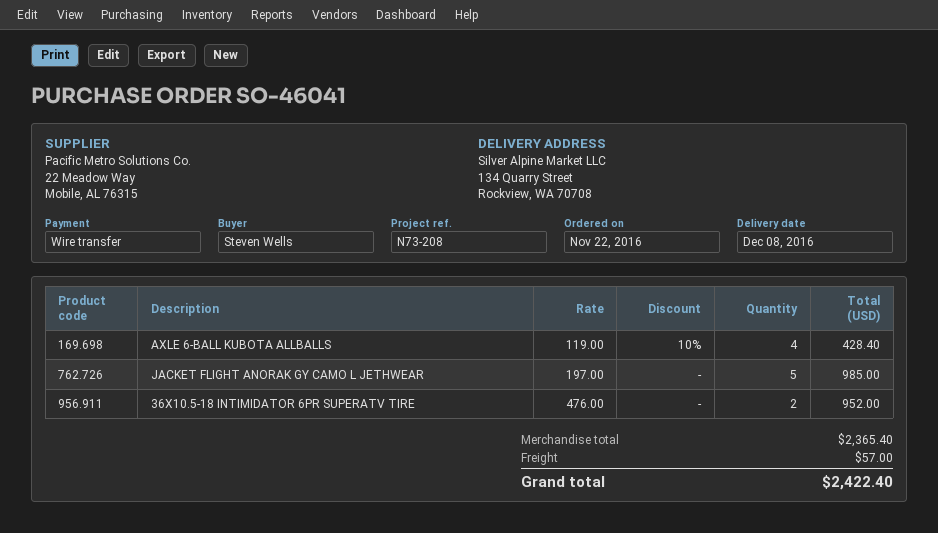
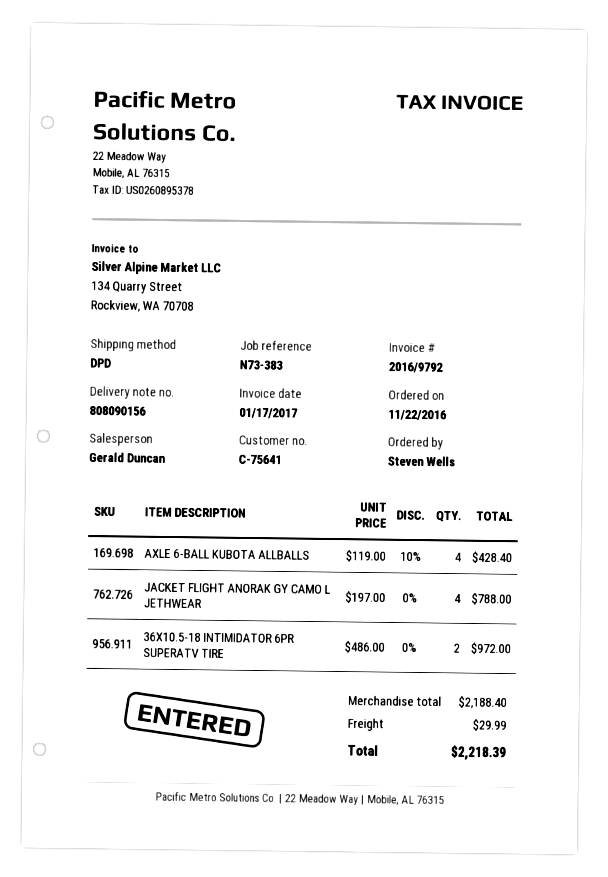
reference: N73-208 -> N73-383
JACKET FLIGHT ANORAK GY CAMO L JETHWEAR: 5 x 197.00 = 985.00 -> 4 x 197.00 = 788.00
36X10.5-18 INTIMIDATOR 6PR SUPERATV TIRE: 2 x 476.00 = 952.00 -> 2 x 486.00 = 972.00
subtotal: 2365.40 -> 2188.40
shipping: 57.00 -> 29.99
total: 2422.40 -> 2218.39

